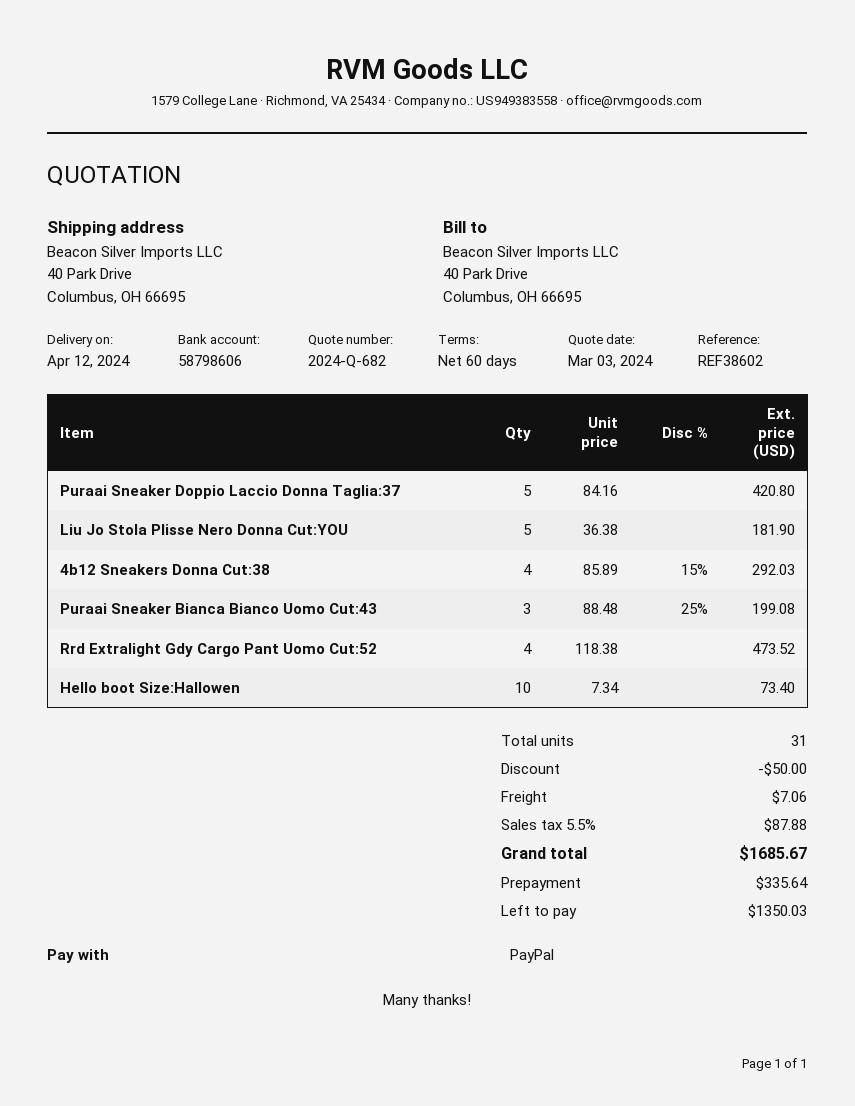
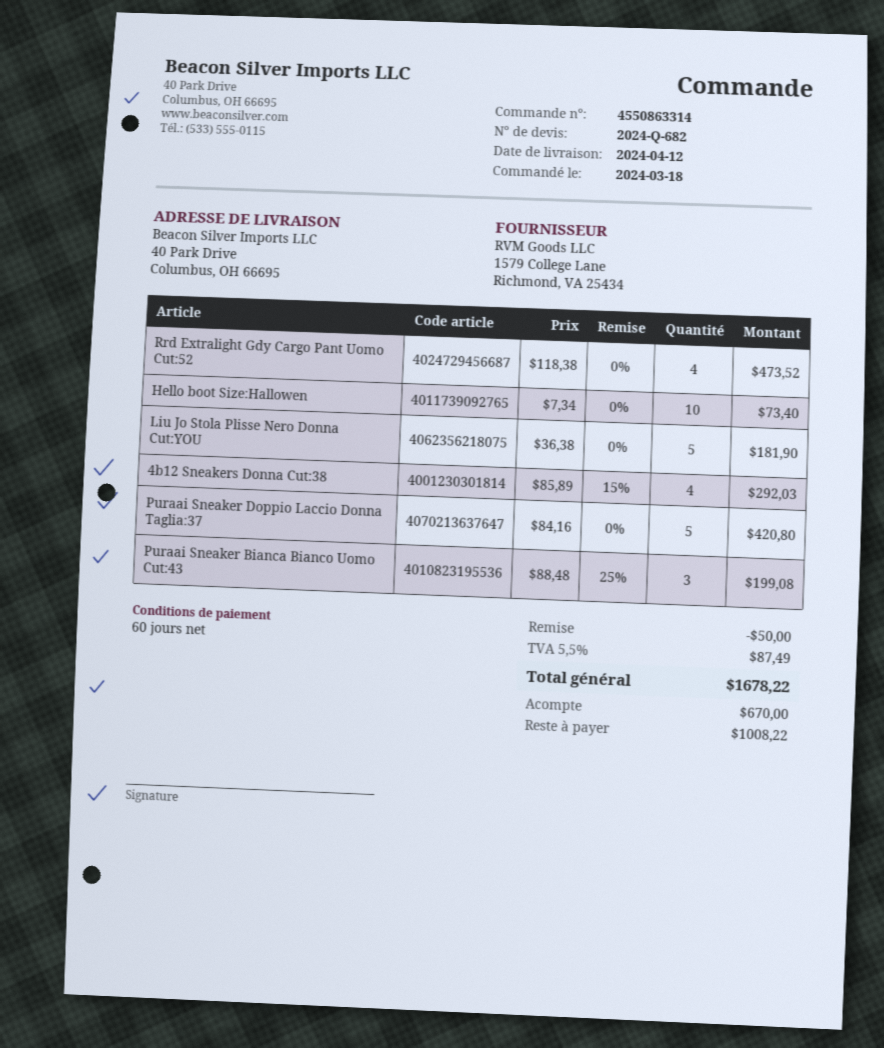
shipping: 7.06 -> none
tax: 5.5% = 87.88 -> 5.5% = 87.49
total: 1685.67 -> 1678.22
deposit: 335.64 -> 670.00
balance: 1350.03 -> 1008.22

